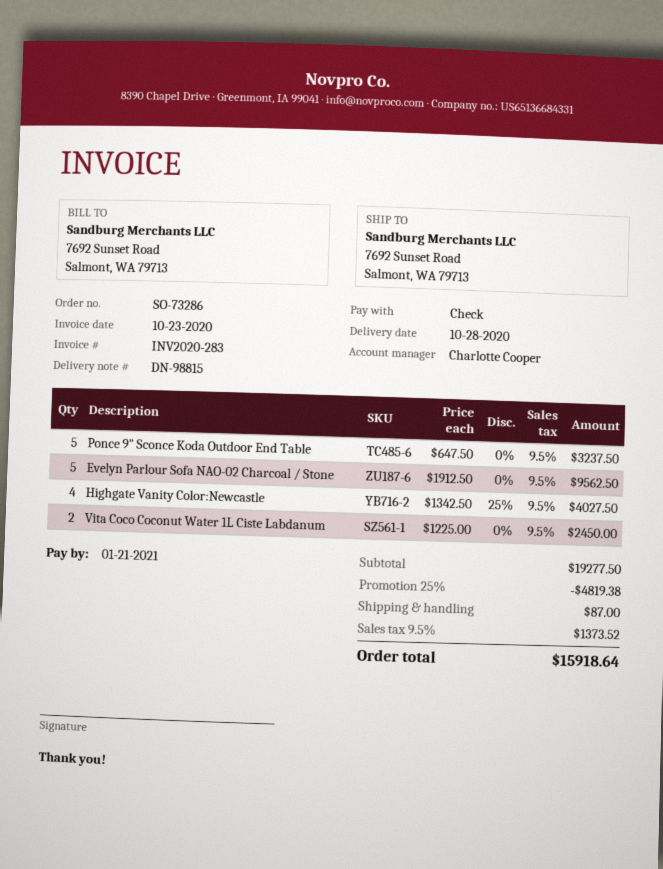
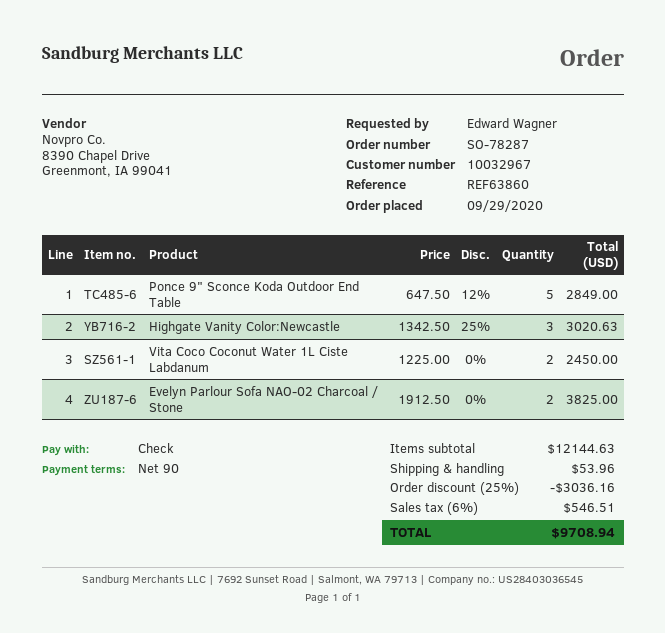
order number: SO-73286 -> SO-78287
Ponce 9" Sconce Koda Outdoor End Table: 5 x 647.50 = 3237.50 -> 5 x 647.50 - 12% = 2849.00
Evelyn Parlour Sofa NAO-02 Charcoal / Stone: 5 x 1912.50 = 9562.50 -> 2 x 1912.50 = 3825.00
Highgate Vanity Color:Newcastle: 4 x 1342.50 - 25% = 4027.50 -> 3 x 1342.50 - 25% = 3020.63
subtotal: 19277.50 -> 12144.63
discount: 25% = 4819.38 -> 25% = 3036.16
shipping: 87.00 -> 53.96
tax: 9.5% = 1373.52 -> 6% = 546.51
total: 15918.64 -> 9708.94

